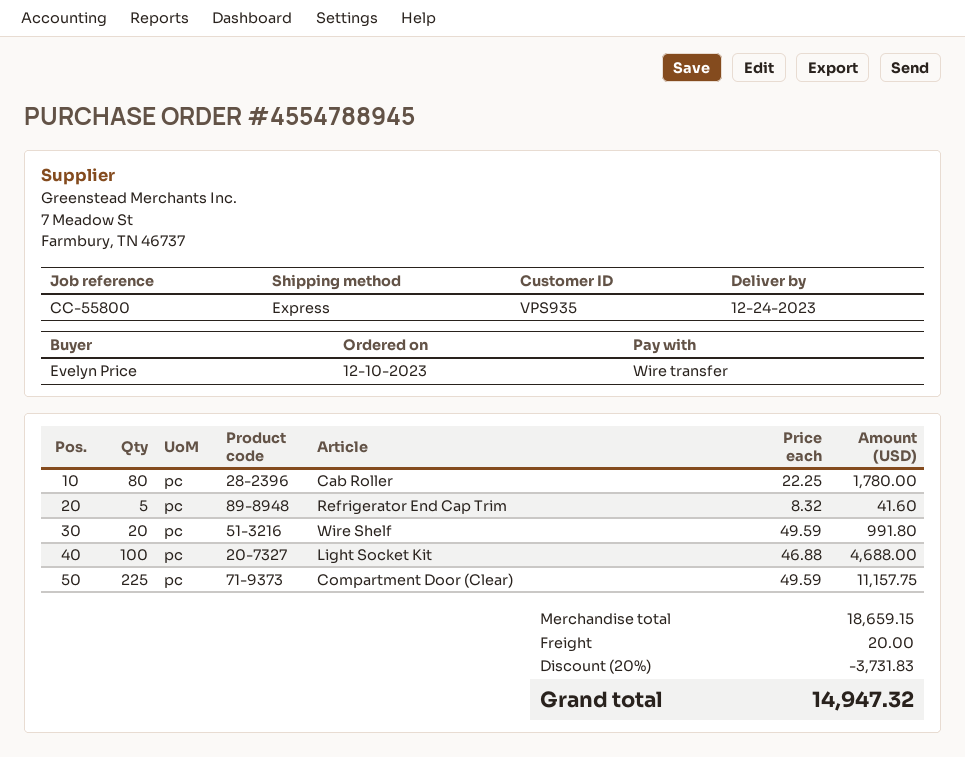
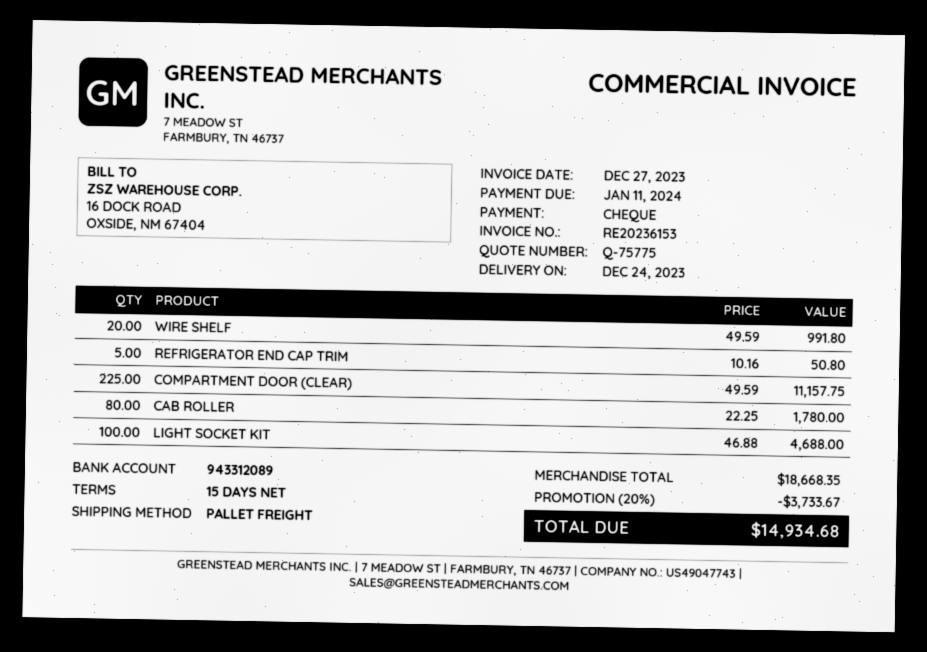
payment method: bank transfer -> cheque
shipping method: express -> pallet freight
Refrigerator End Cap Trim: 5 x 8.32 = 41.60 -> 5 x 10.16 = 50.80
subtotal: 18659.15 -> 18668.35
discount: 20% = 3731.83 -> 20% = 3733.67
shipping: 20.00 -> none
total: 14947.32 -> 14934.68

